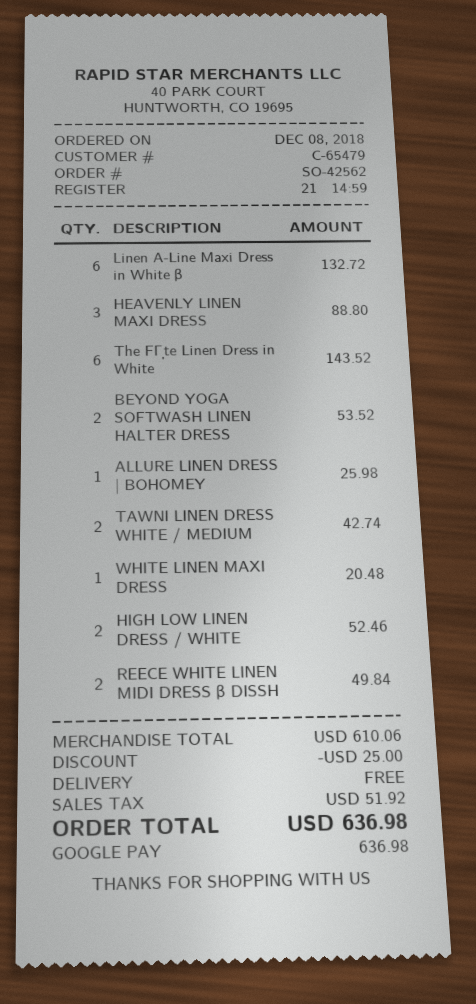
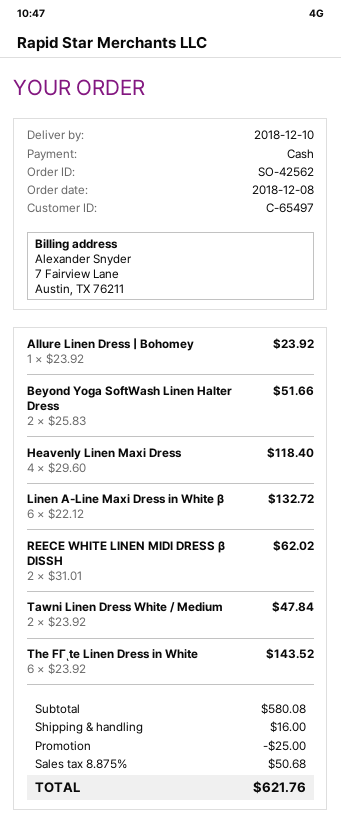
customer number: C-65479 -> C-65497
payment method: Google Pay -> cash
HEAVENLY LINEN MAXI DRESS: 3 for 88.80 -> 4 for 118.40
BEYOND YOGA SOFTWASH LINEN HALTER DRESS: 2 for 53.52 -> 2 for 51.66
ALLURE LINEN DRESS | BOHOMEY: 1 for 25.98 -> 1 for 23.92
TAWNI LINEN DRESS WHITE / MEDIUM: 2 for 42.74 -> 2 for 47.84
WHITE LINEN MAXI DRESS: 1 for 20.48 -> none
HIGH LOW LINEN DRESS / WHITE: 2 for 52.46 -> none
REECE WHITE LINEN MIDI DRESS β DISSH: 2 for 49.84 -> 2 for 62.02
subtotal: 610.06 -> 580.08
shipping: 0.00 -> 16.00
tax: 51.92 -> 50.68
total: 636.98 -> 621.76

